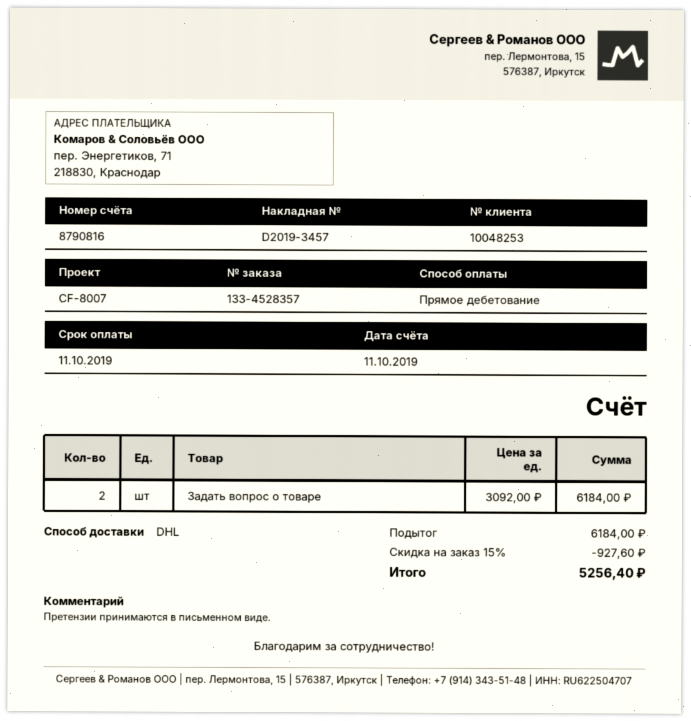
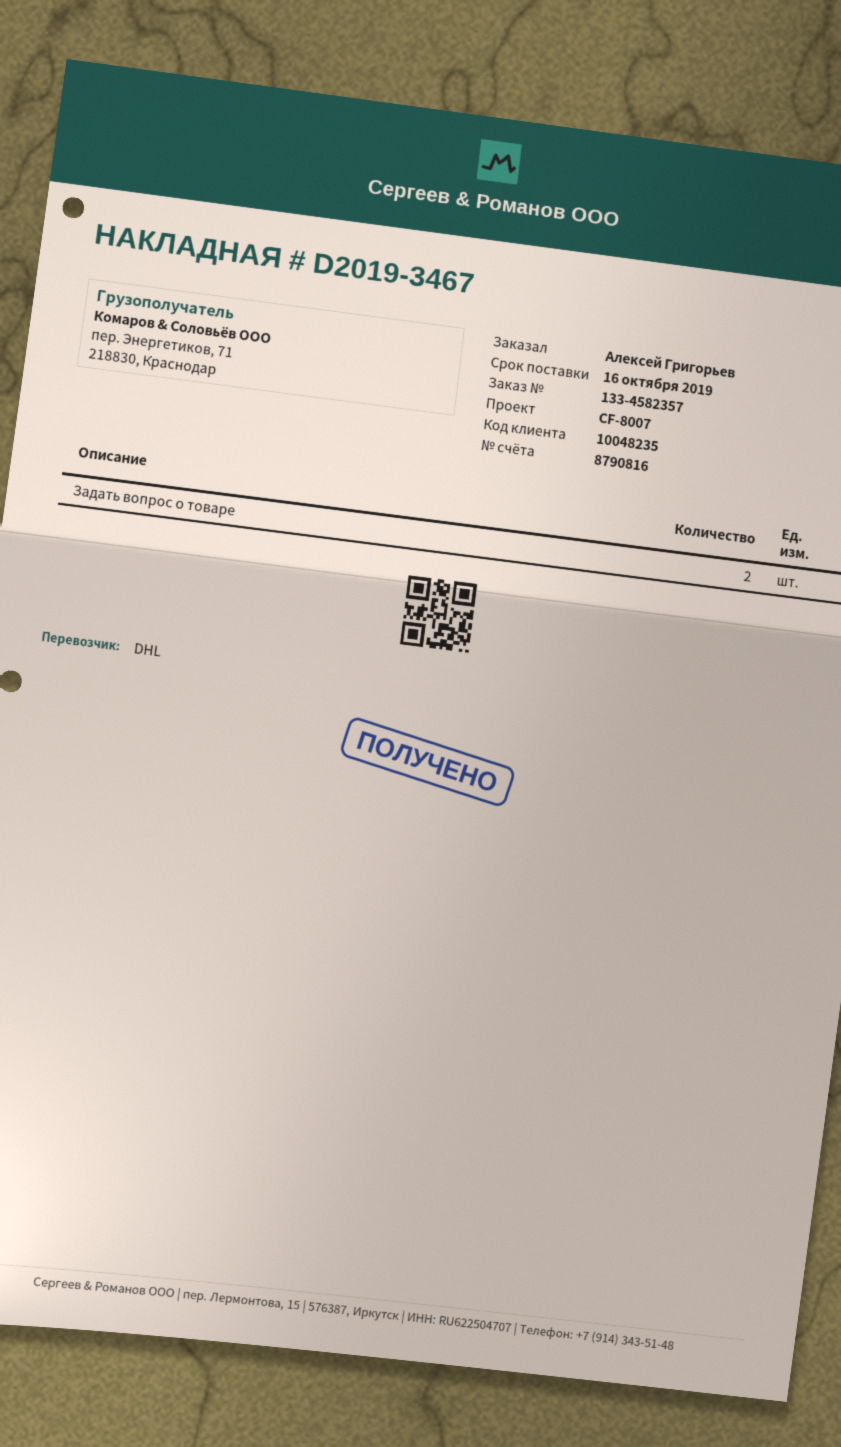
order number: 133-4528357 -> 133-4582357
delivery note number: D2019-3457 -> D2019-3467
customer number: 10048253 -> 10048235

